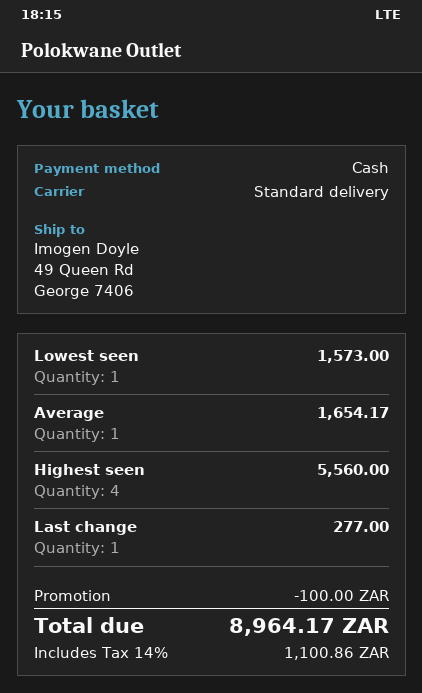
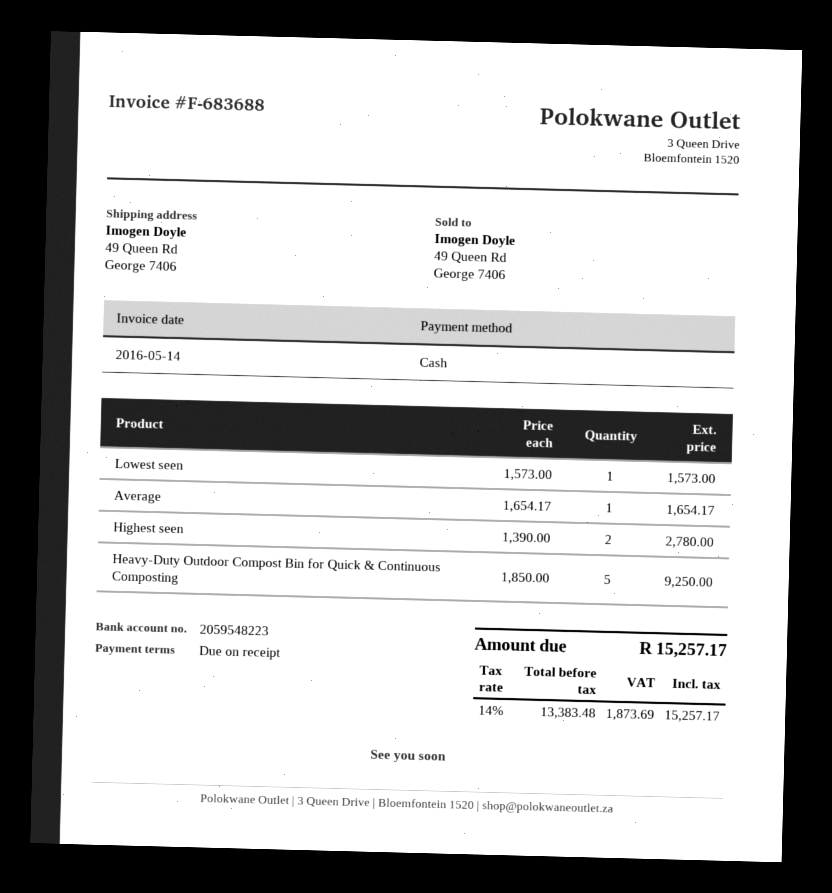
Highest seen: 4 for 5560.00 -> 2 for 2780.00
Last change: 1 for 277.00 -> none
Heavy-Duty Outdoor Compost Bin for Quick & Continuous Composting: none -> 5 for 9250.00
discount: 100.00 -> none
tax: 14% = 1100.86 -> 14% = 1873.69
total: 8964.17 -> 15257.17

